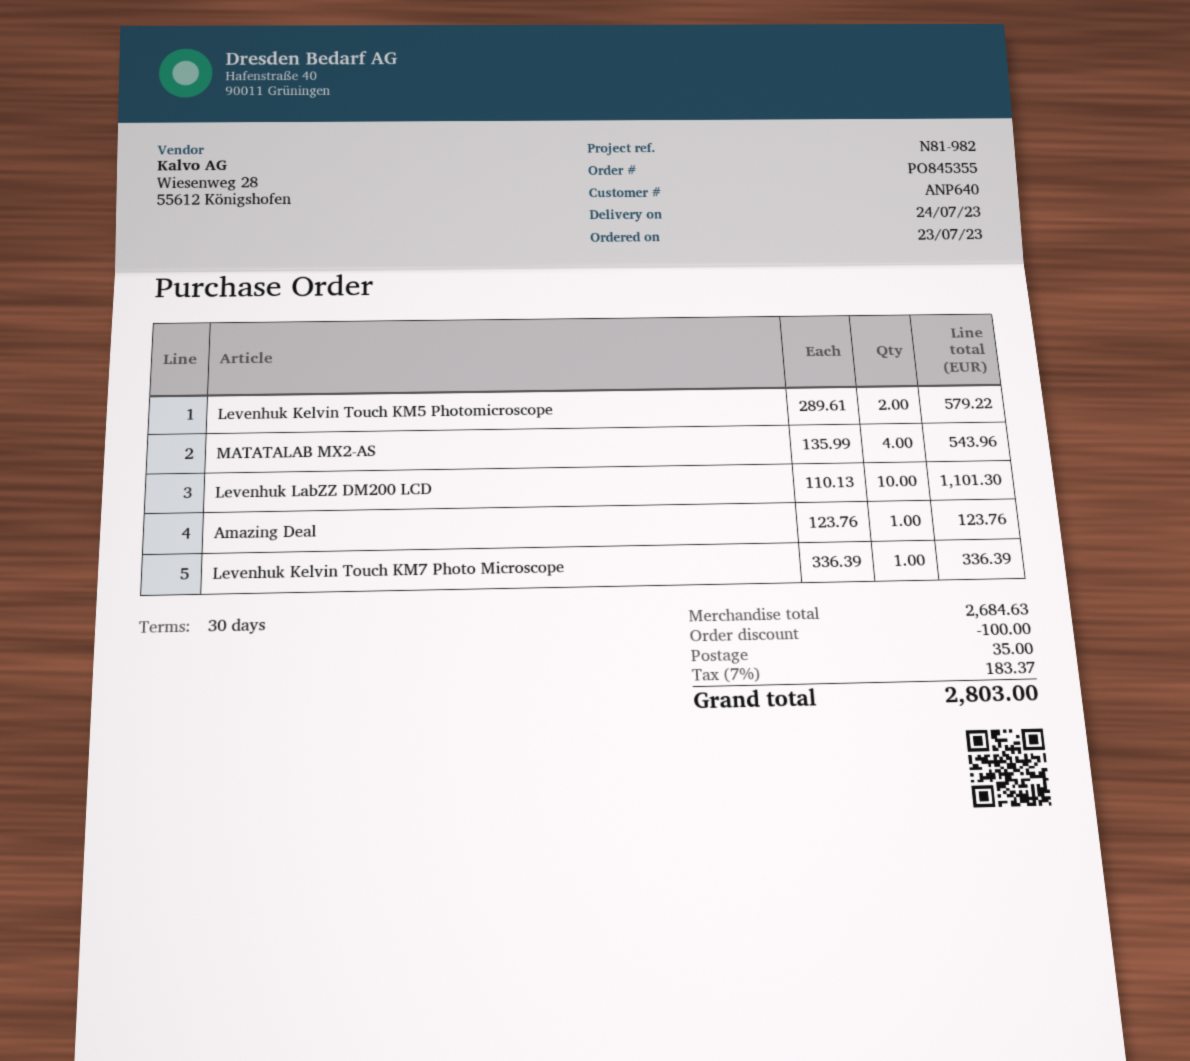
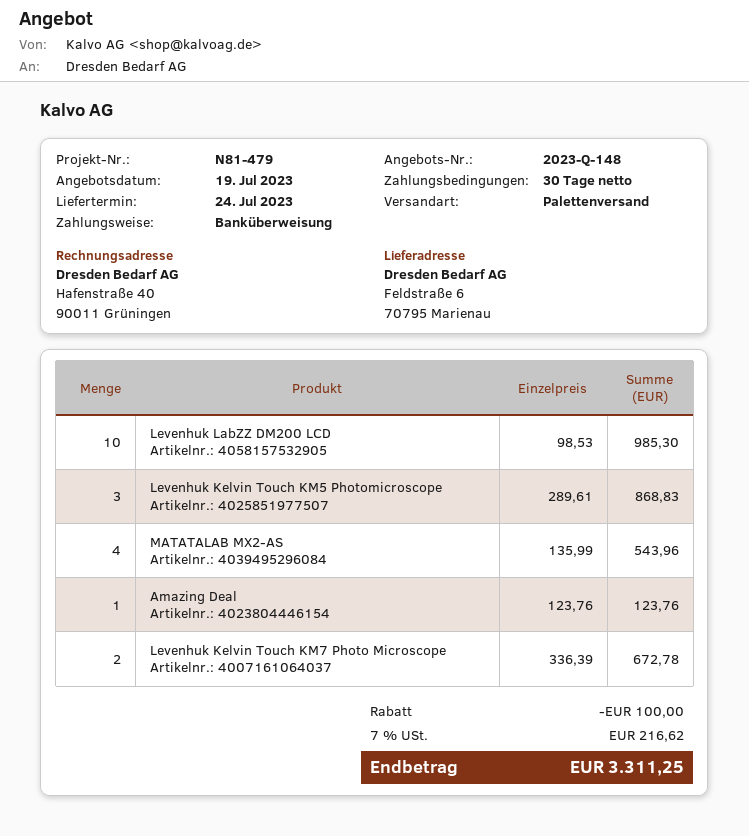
reference: N81-982 -> N81-479
Levenhuk Kelvin Touch KM5 Photomicroscope: 2 x 289.61 = 579.22 -> 3 x 289.61 = 868.83
Levenhuk LabZZ DM200 LCD: 10 x 110.13 = 1101.30 -> 10 x 98.53 = 985.30
Levenhuk Kelvin Touch KM7 Photo Microscope: 1 x 336.39 = 336.39 -> 2 x 336.39 = 672.78
shipping: 35.00 -> none
tax: 7% = 183.37 -> 7% = 216.62
total: 2803.00 -> 3311.25

